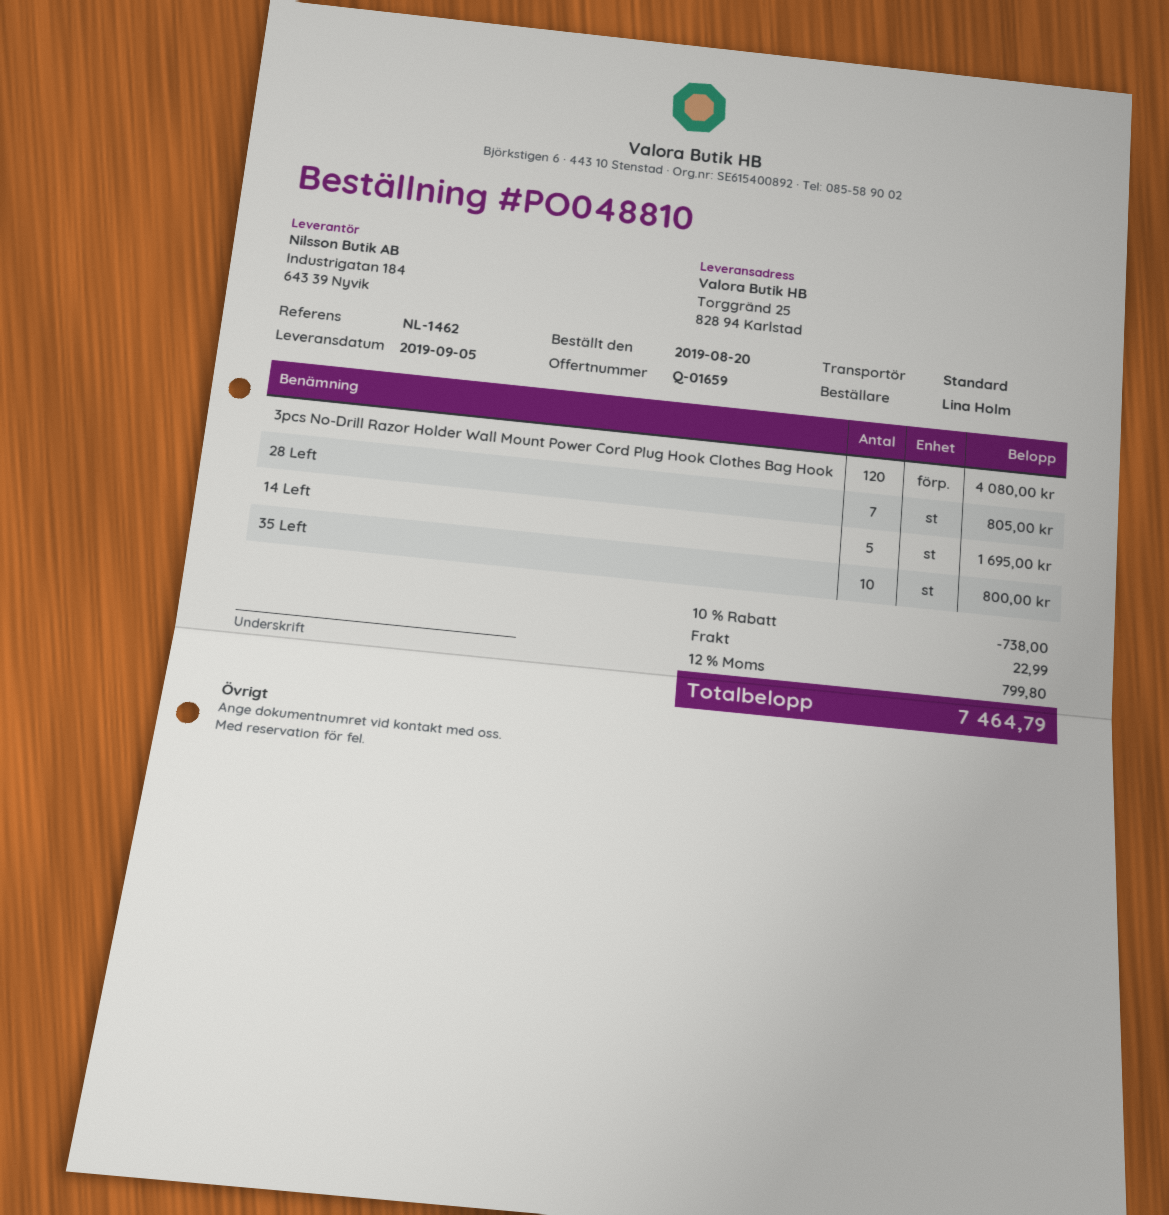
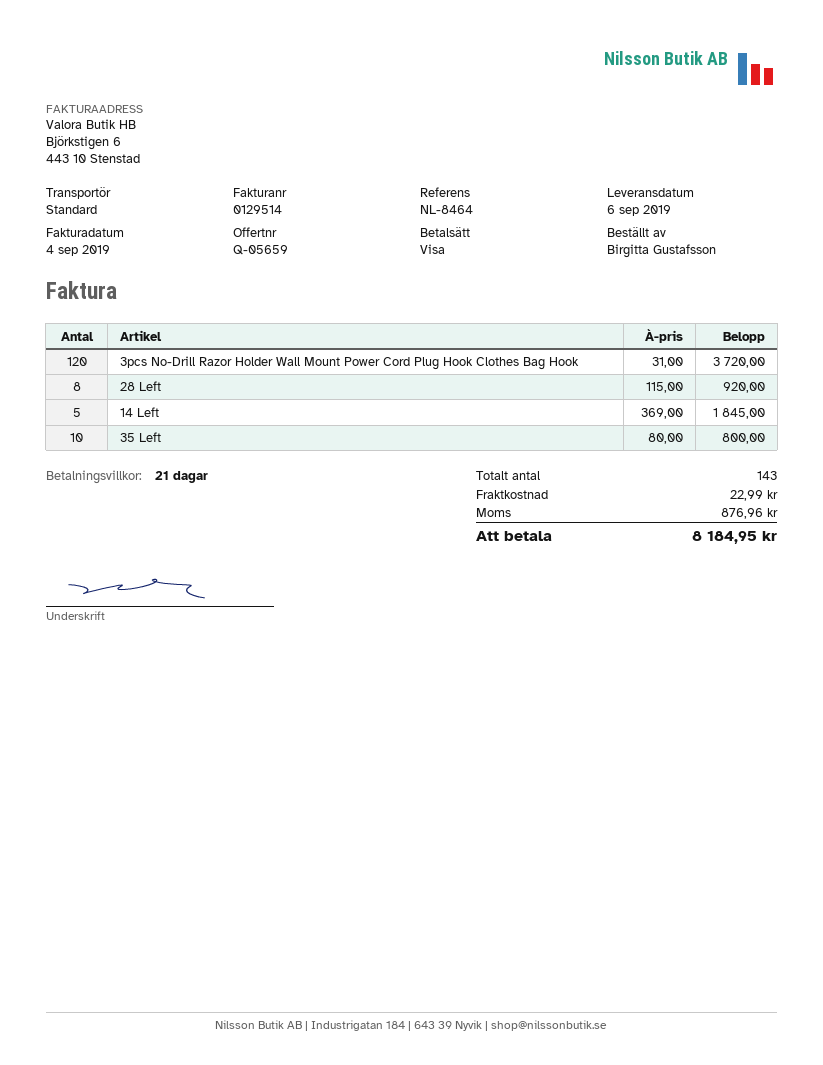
quote number: Q-01659 -> Q-05659
delivery date: 2019-09-05 -> 2019-09-06
reference: NL-1462 -> NL-8464
ordered by: Lina Holm -> Birgitta Gustafsson
3pcs No-Drill Razor Holder Wall Mount Power Cord Plug Hook Clothes Bag Hook: 120 for 4080.00 -> 120 for 3720.00
28 Left: 7 for 805.00 -> 8 for 920.00
14 Left: 5 for 1695.00 -> 5 for 1845.00
discount: 10% = 738.00 -> none
tax: 799.80 -> 876.96
total: 7464.79 -> 8184.95

